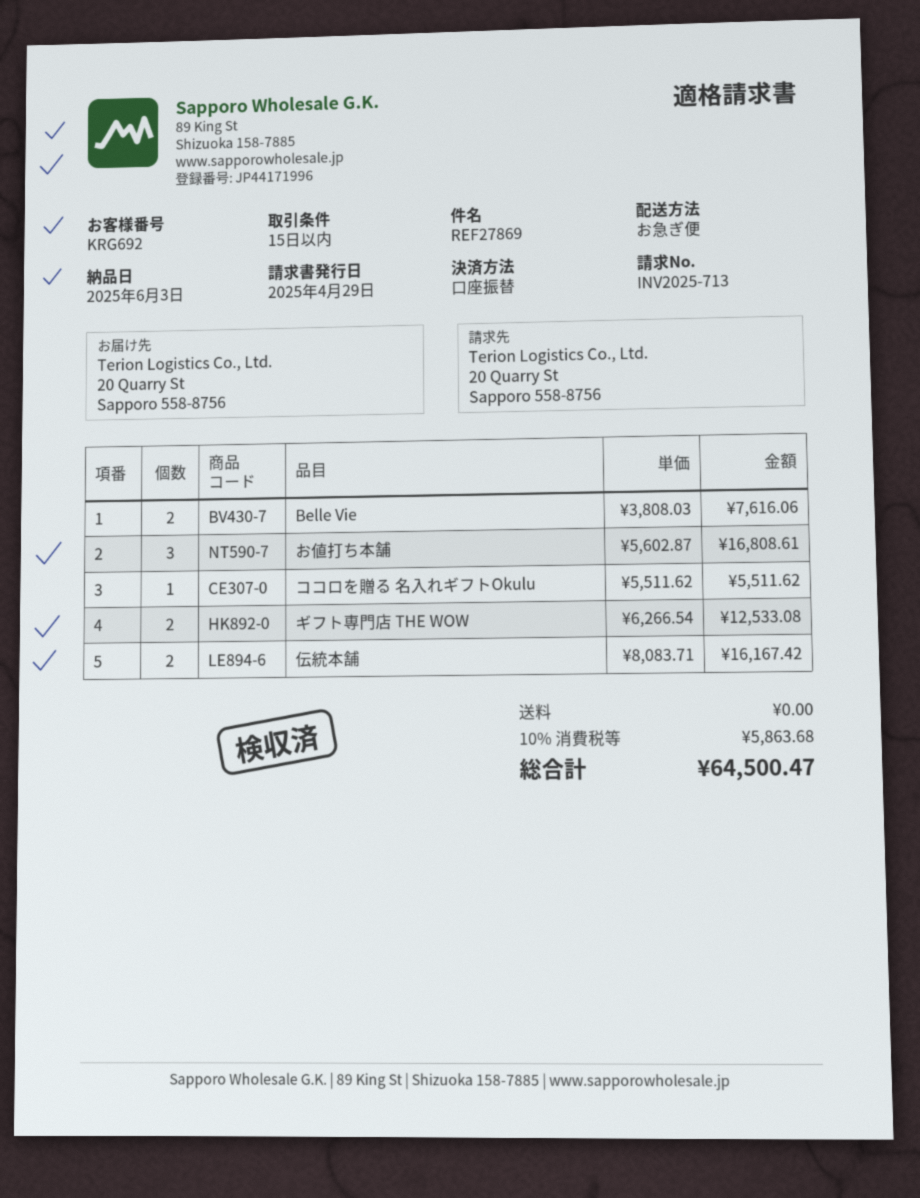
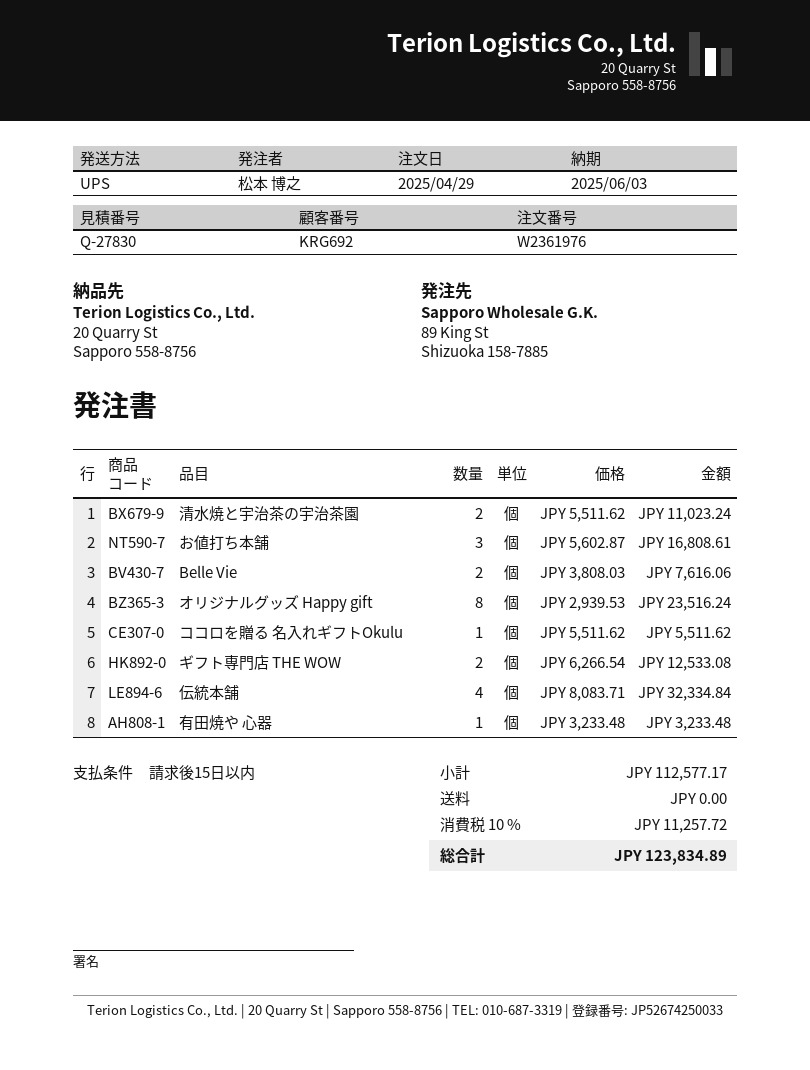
shipping method: express -> UPS
伝統本舗: 2 x 8083.71 = 16167.42 -> 4 x 8083.71 = 32334.84
清水焼と宇治茶の宇治茶園: none -> 2 x 5511.62 = 11023.24
オリジナルグッズ Happy gift: none -> 8 x 2939.53 = 23516.24
有田焼や 心器: none -> 1 x 3233.48 = 3233.48
tax: 10% = 5863.68 -> 10% = 11257.72
total: 64500.47 -> 123834.89

